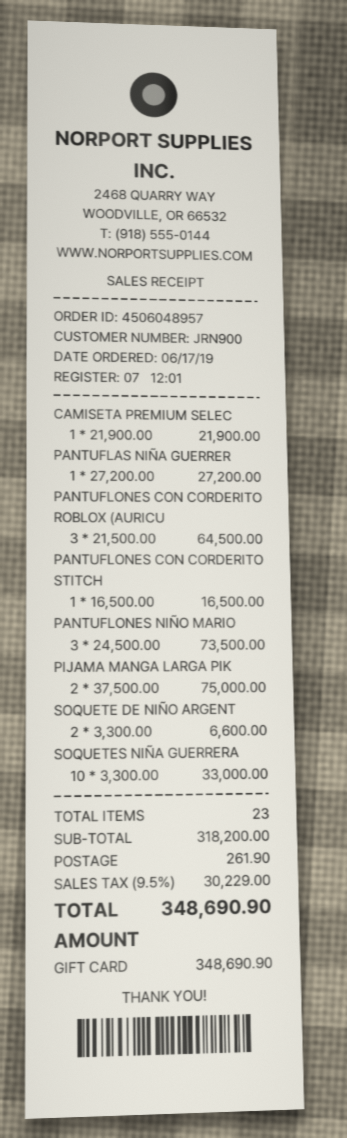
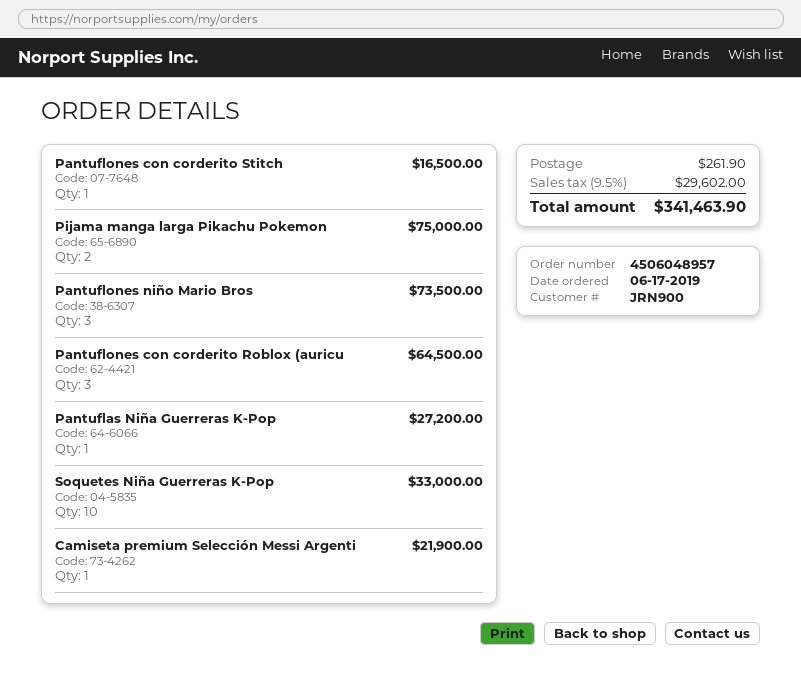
SOQUETE DE NIÑO ARGENT: 2 for 6600.00 -> none
tax: 9.5% = 30229.00 -> 9.5% = 29602.00
total: 348690.90 -> 341463.90

